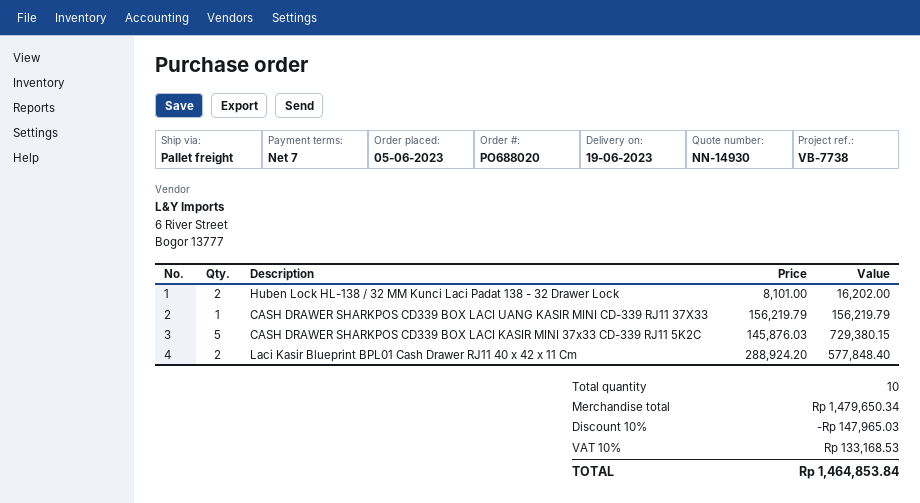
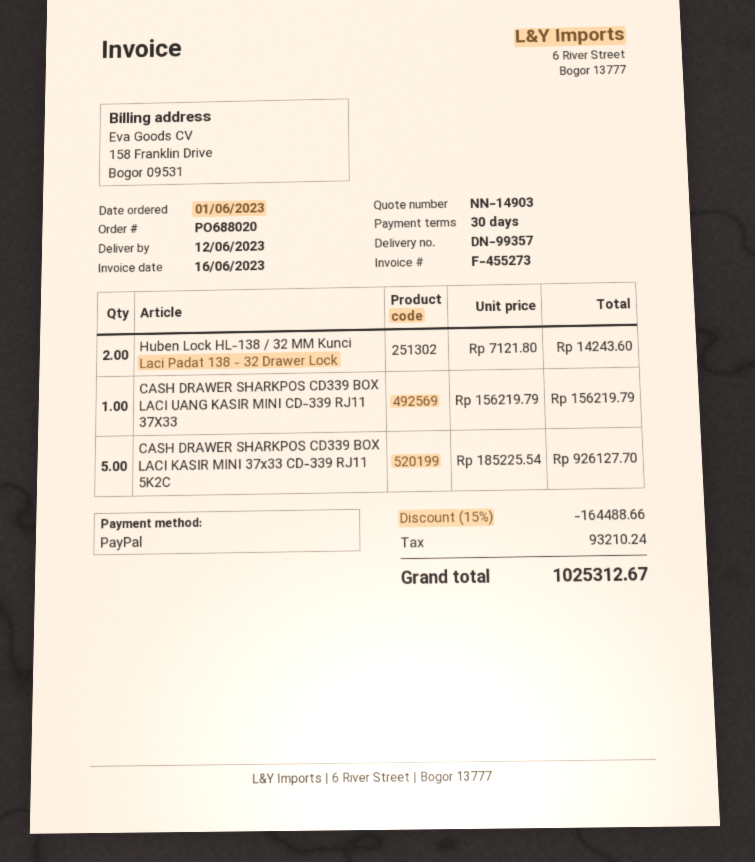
quote number: NN-14930 -> NN-14903
order date: 2023-06-05 -> 2023-06-01
delivery date: 2023-06-19 -> 2023-06-12
payment terms: 7 days -> 30 days
Huben Lock HL-138 / 32 MM Kunci Laci Padat 138 - 32 Drawer Lock: 2 x 8101.00 = 16202.00 -> 2 x 7121.80 = 14243.60
CASH DRAWER SHARKPOS CD339 BOX LACI KASIR MINI 37x33 CD-339 RJ11 5K2C: 5 x 145876.03 = 729380.15 -> 5 x 185225.54 = 926127.70
Laci Kasir Blueprint BPL01 Cash Drawer RJ11 40 x 42 x 11 Cm: 2 x 288924.20 = 577848.40 -> none
discount: 10% = 147965.03 -> 15% = 164488.66
tax: 133168.53 -> 93210.24
total: 1464853.84 -> 1025312.67

